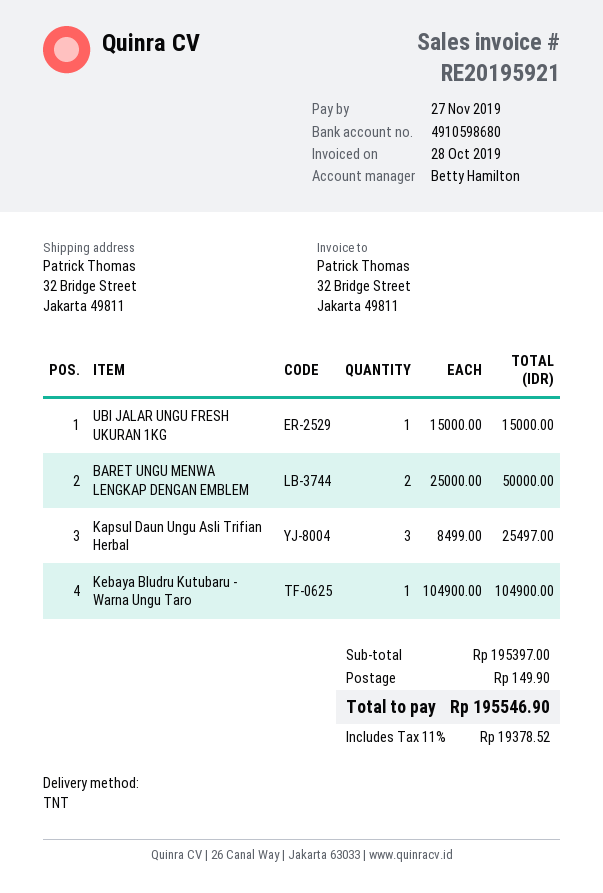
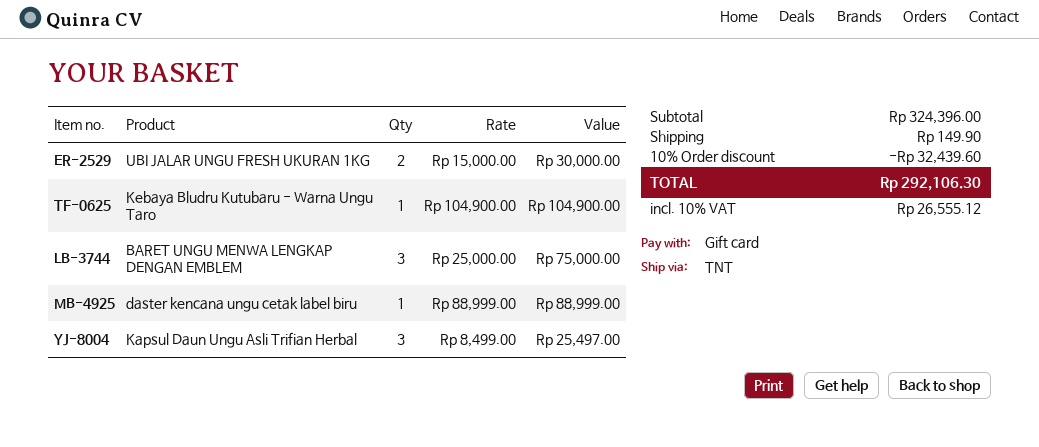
UBI JALAR UNGU FRESH UKURAN 1KG: 1 x 15000.00 = 15000.00 -> 2 x 15000.00 = 30000.00
BARET UNGU MENWA LENGKAP DENGAN EMBLEM: 2 x 25000.00 = 50000.00 -> 3 x 25000.00 = 75000.00
daster kencana ungu cetak label biru: none -> 1 x 88999.00 = 88999.00
subtotal: 195397.00 -> 324396.00
discount: none -> 10% = 32439.60
tax: 11% = 19378.52 -> 10% = 26555.12
total: 195546.90 -> 292106.30

